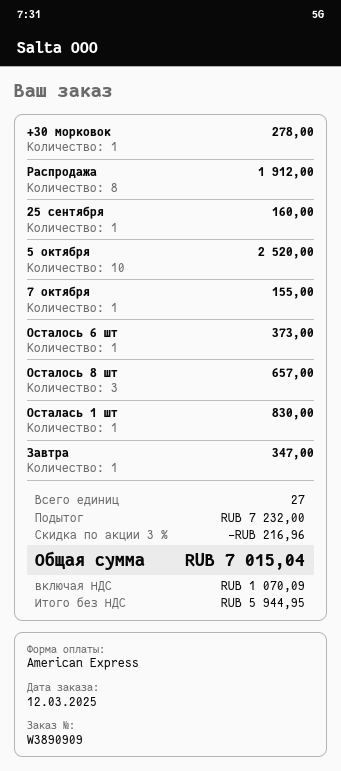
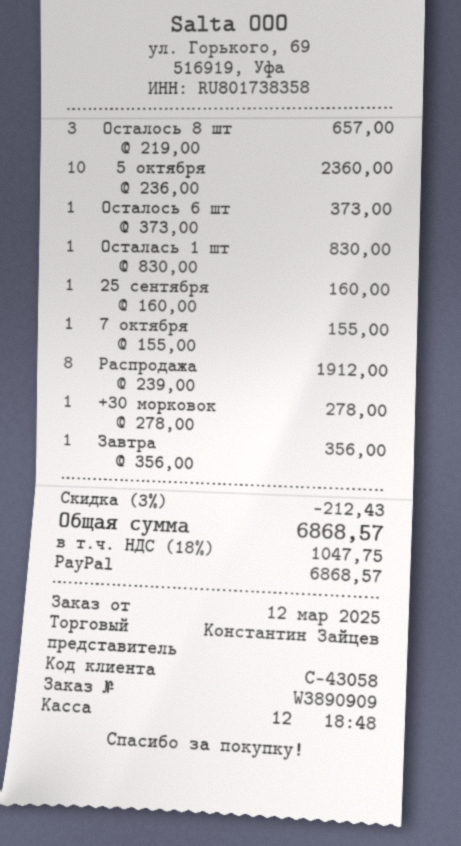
payment method: American Express -> PayPal
5 октября: 10 for 2520.00 -> 10 for 2360.00
Завтра: 1 for 347.00 -> 1 for 356.00
discount: 3% = 216.96 -> 3% = 212.43
tax: 1070.09 -> 1047.75
total: 7015.04 -> 6868.57

